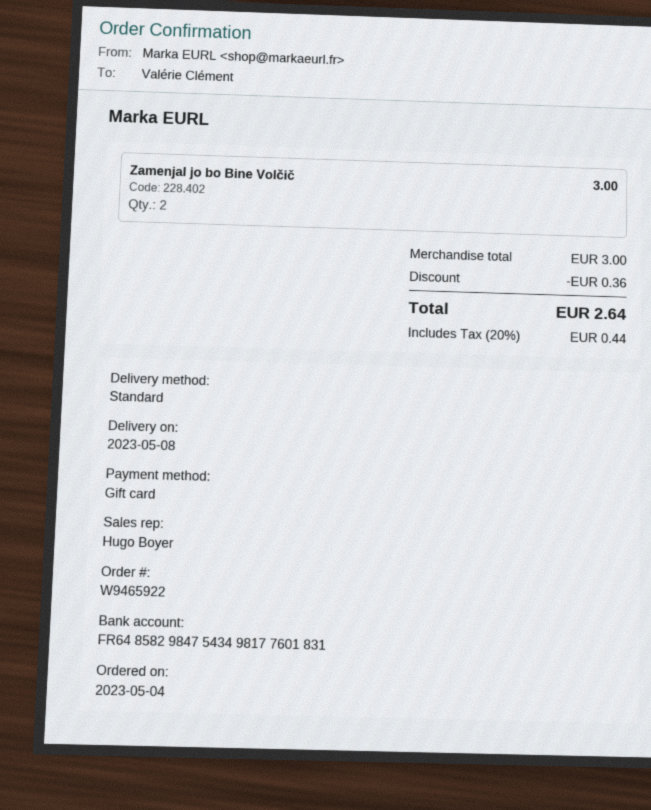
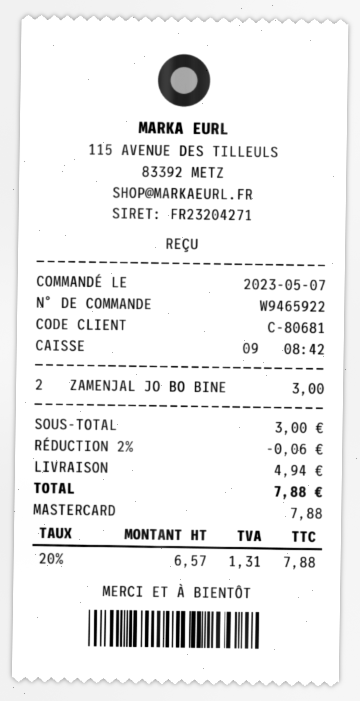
order date: 2023-05-04 -> 2023-05-07
payment method: gift card -> Mastercard
discount: 0.36 -> 0.06
shipping: none -> 4.94
tax: 20% = 0.44 -> 20% = 1.31
total: 2.64 -> 7.88

